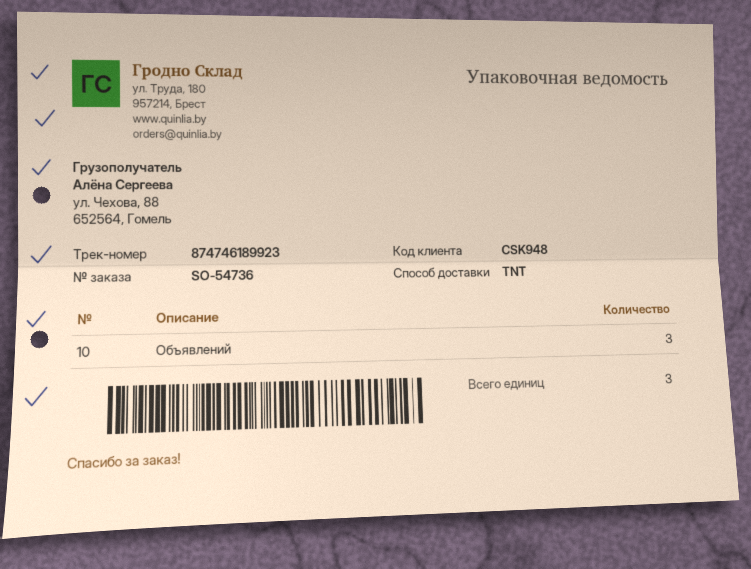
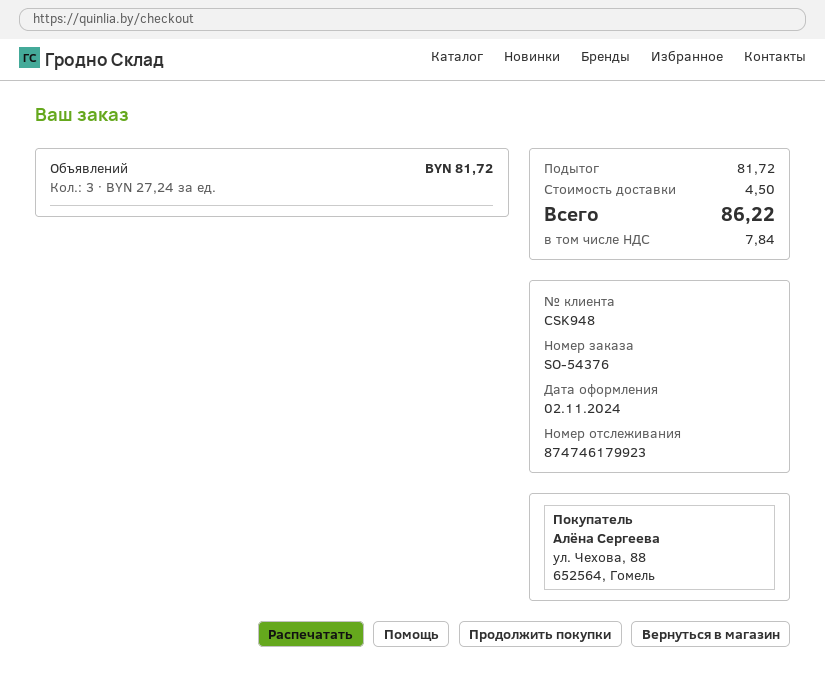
order number: SO-54736 -> SO-54376
tracking number: 874746189923 -> 874746179923

